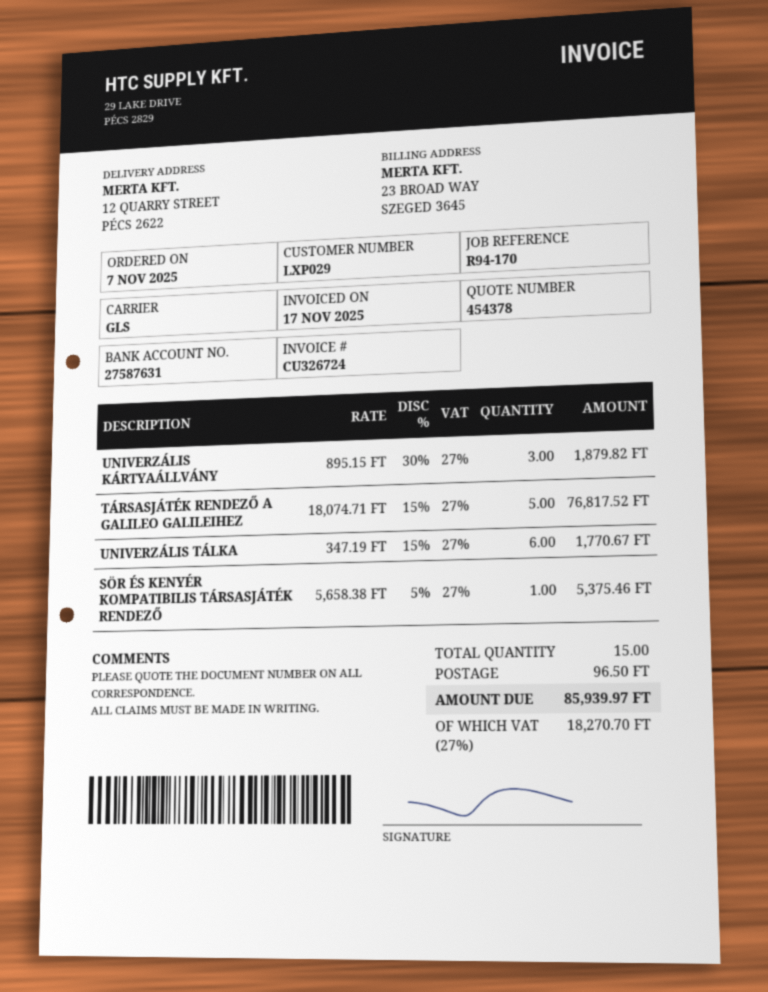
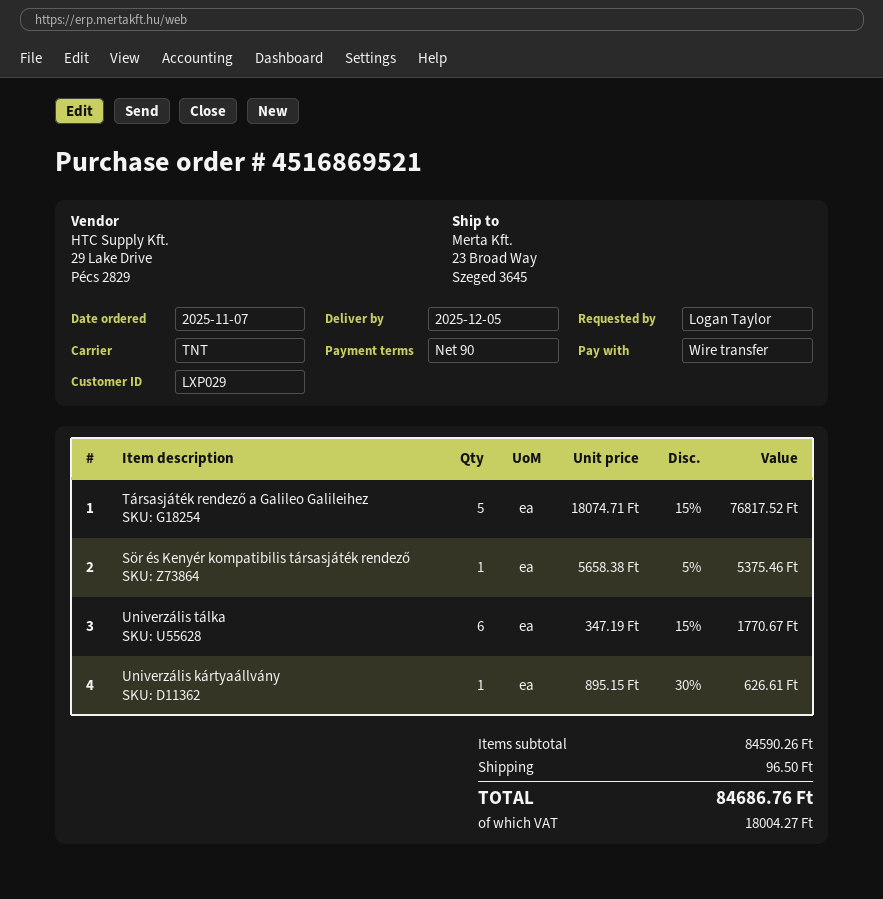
shipping method: GLS -> TNT
ship to: 12 QUARRY STREET, PÉCS 2622 -> 23 Broad Way, Szeged 3645
UNIVERZÁLIS KÁRTYAÁLLVÁNY: 3 x 895.15 - 30% = 1879.82 -> 1 x 895.15 - 30% = 626.61
tax: 18270.70 -> 18004.27
total: 85939.97 -> 84686.76

